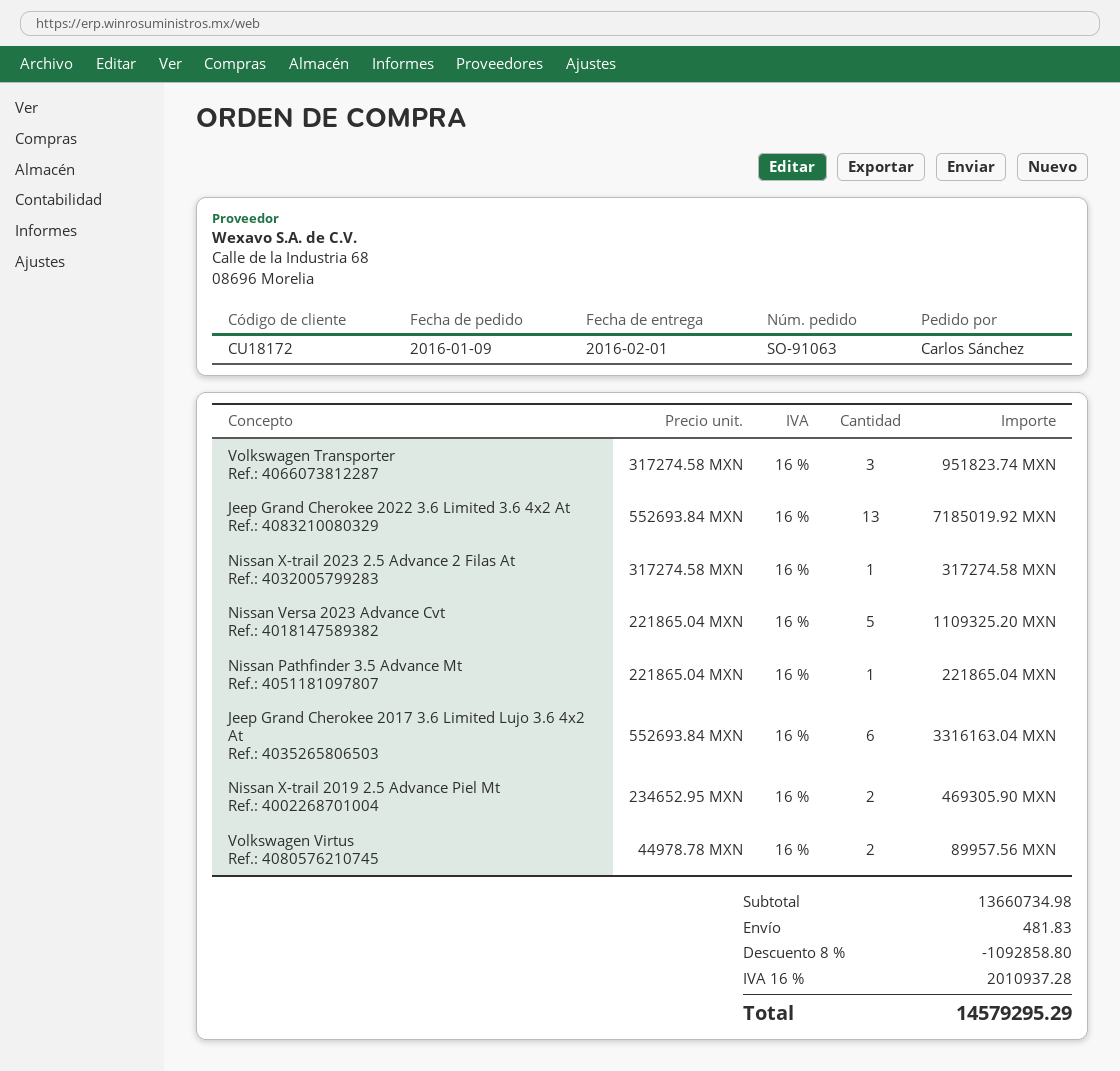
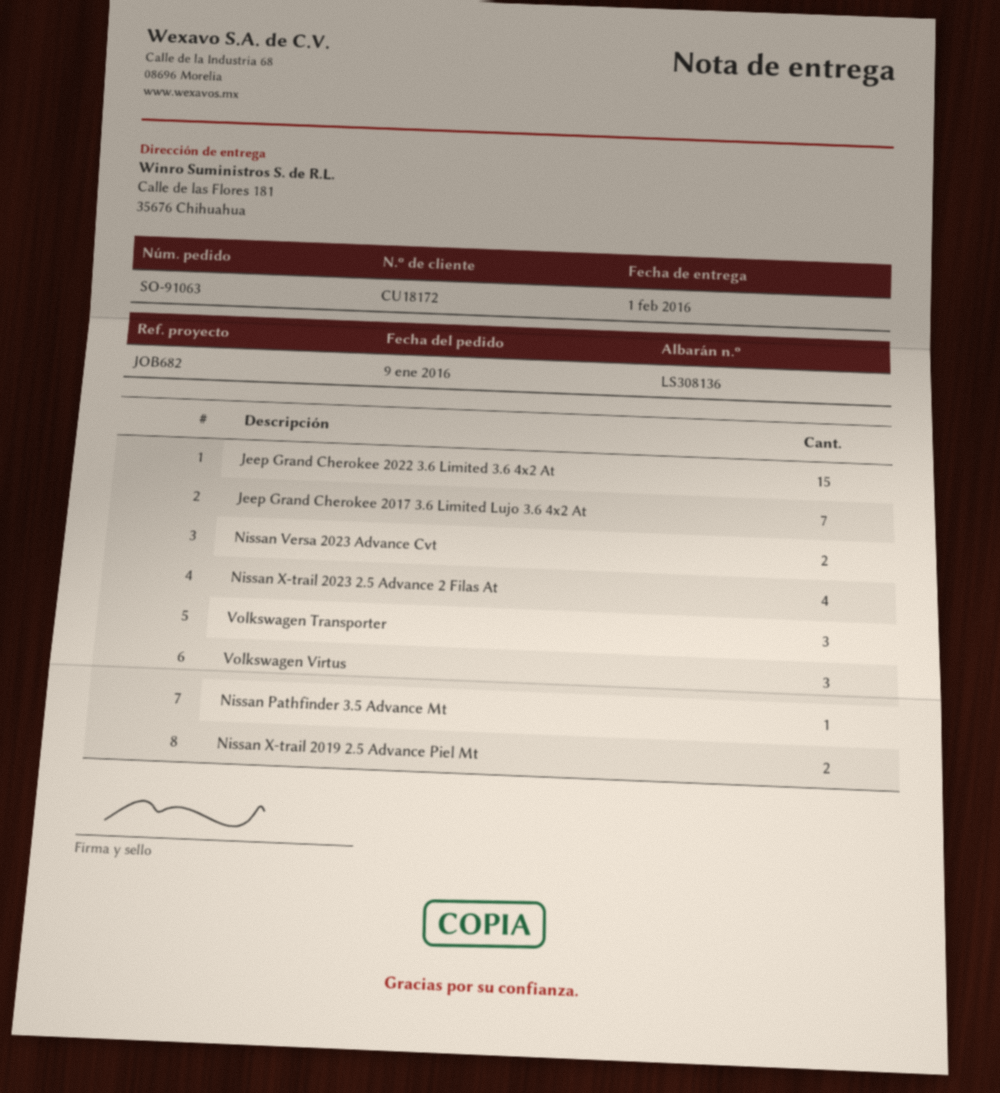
Jeep Grand Cherokee 2022 3.6 Limited 3.6 4x2 At: 13 -> 15
Nissan X-trail 2023 2.5 Advance 2 Filas At: 1 -> 4
Nissan Versa 2023 Advance Cvt: 5 -> 2
Jeep Grand Cherokee 2017 3.6 Limited Lujo 3.6 4x2 At: 6 -> 7
Volkswagen Virtus: 2 -> 3

